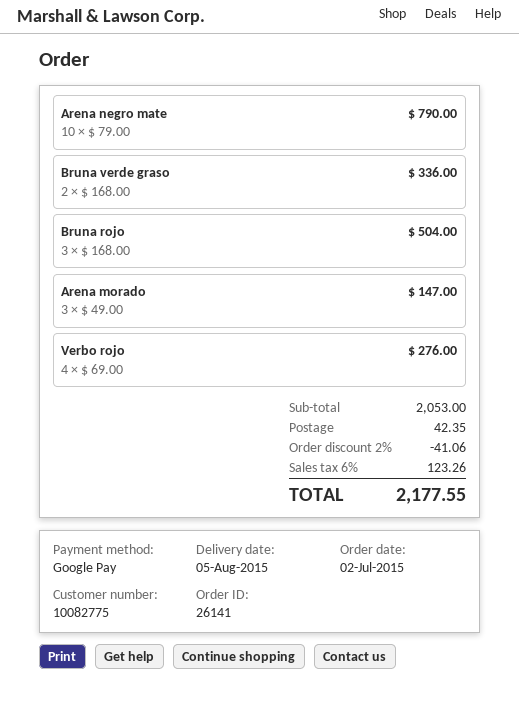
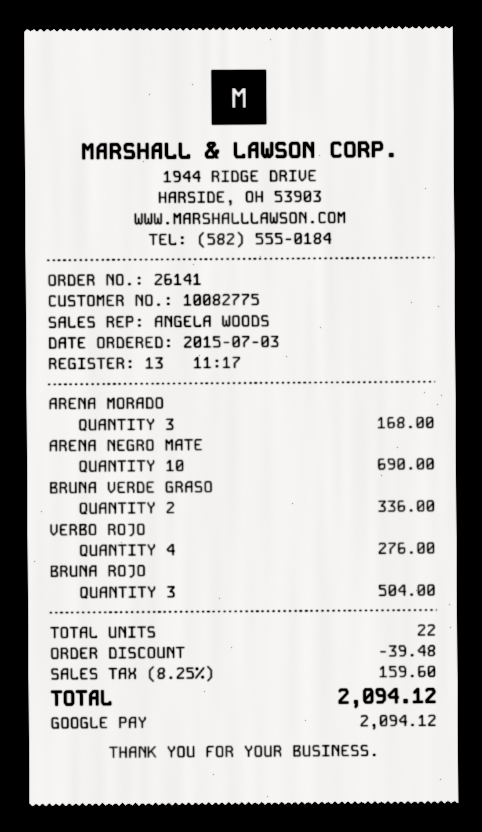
order date: 2015-07-02 -> 2015-07-03
Arena negro mate: 10 for 790.00 -> 10 for 690.00
Arena morado: 3 for 147.00 -> 3 for 168.00
discount: 41.06 -> 39.48
shipping: 42.35 -> none
tax: 6% = 123.26 -> 8.25% = 159.60
total: 2177.55 -> 2094.12

